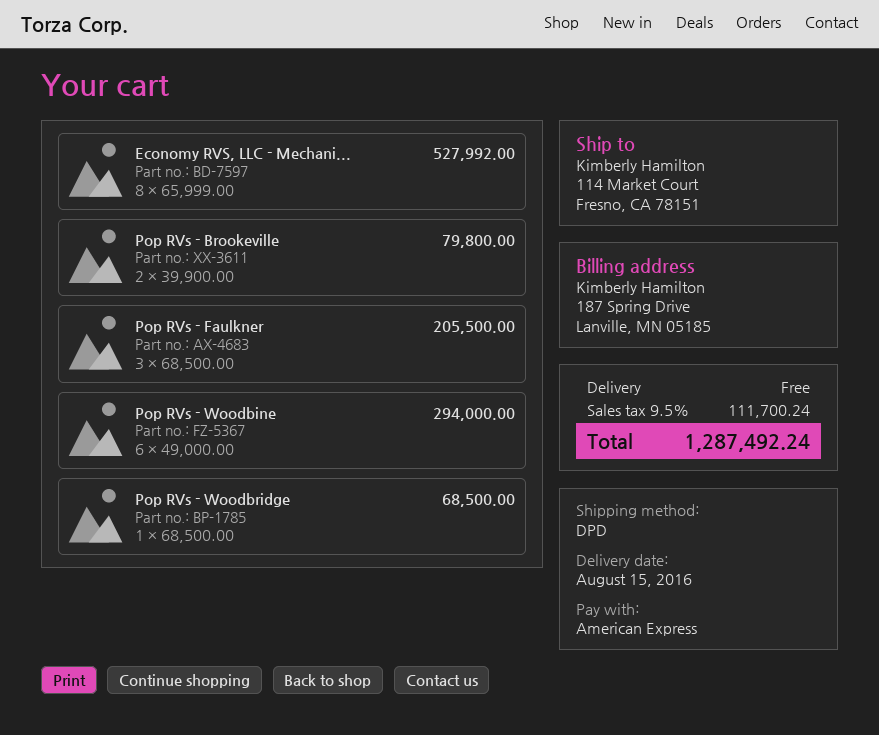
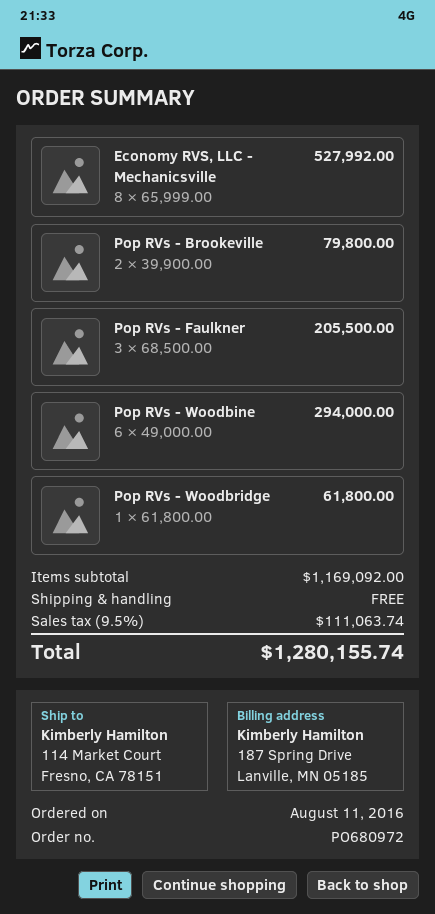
Pop RVs - Woodbridge: 1 x 68500.00 = 68500.00 -> 1 x 61800.00 = 61800.00
tax: 9.5% = 111700.24 -> 9.5% = 111063.74
total: 1287492.24 -> 1280155.74

